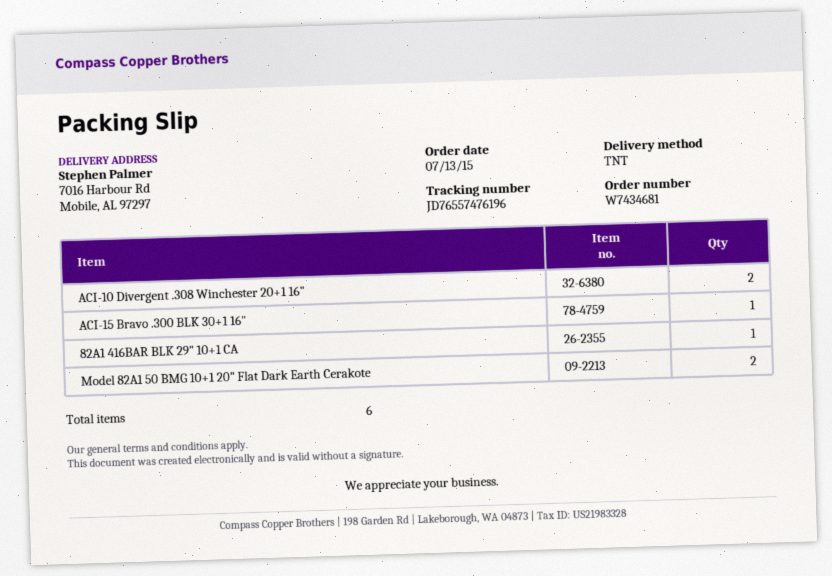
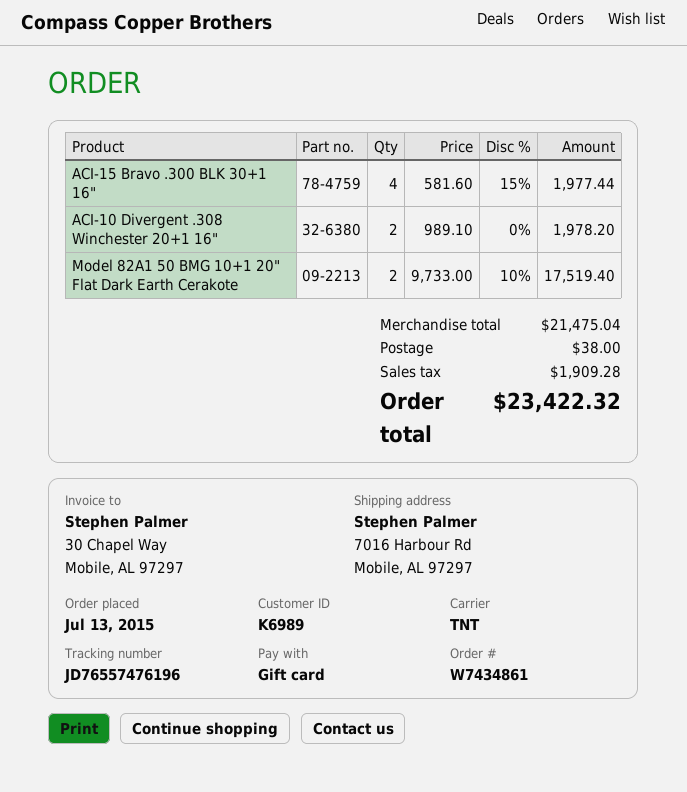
order number: W7434681 -> W7434861
ACI-15 Bravo .300 BLK 30+1 16": 1 -> 4
82A1 416BAR BLK 29" 10+1 CA: 1 -> none

